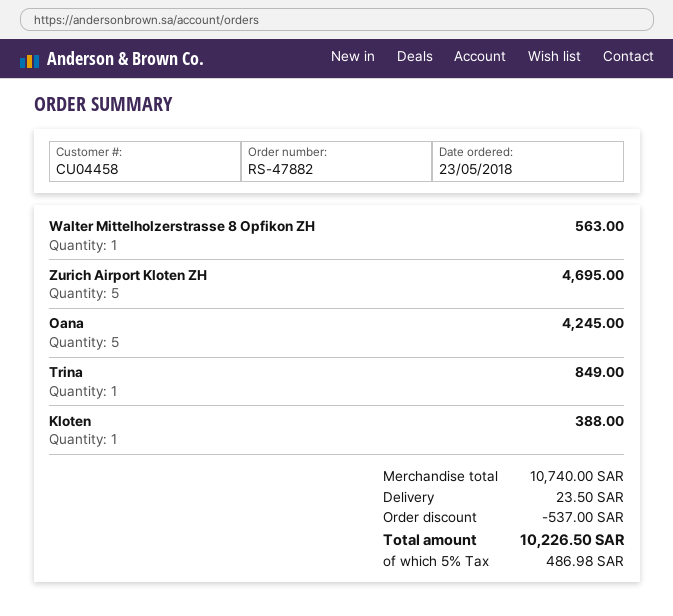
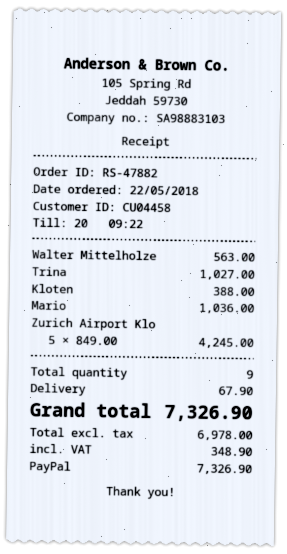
order date: 2018-05-23 -> 2018-05-22
Zurich Airport Kloten ZH: 5 for 4695.00 -> 5 for 4245.00
Oana: 5 for 4245.00 -> none
Trina: 1 for 849.00 -> 1 for 1027.00
Mario: none -> 1 for 1036.00
discount: 537.00 -> none
shipping: 23.50 -> 67.90
tax: 486.98 -> 348.90
total: 10226.50 -> 7326.90

